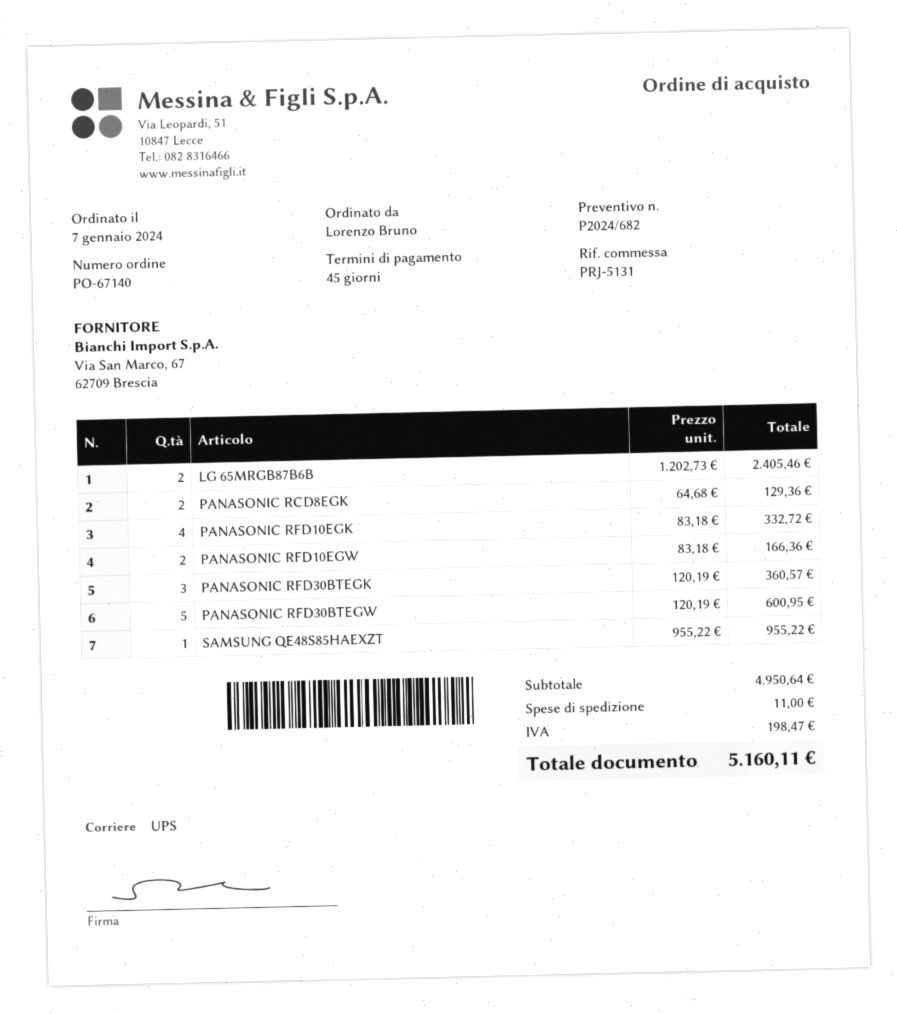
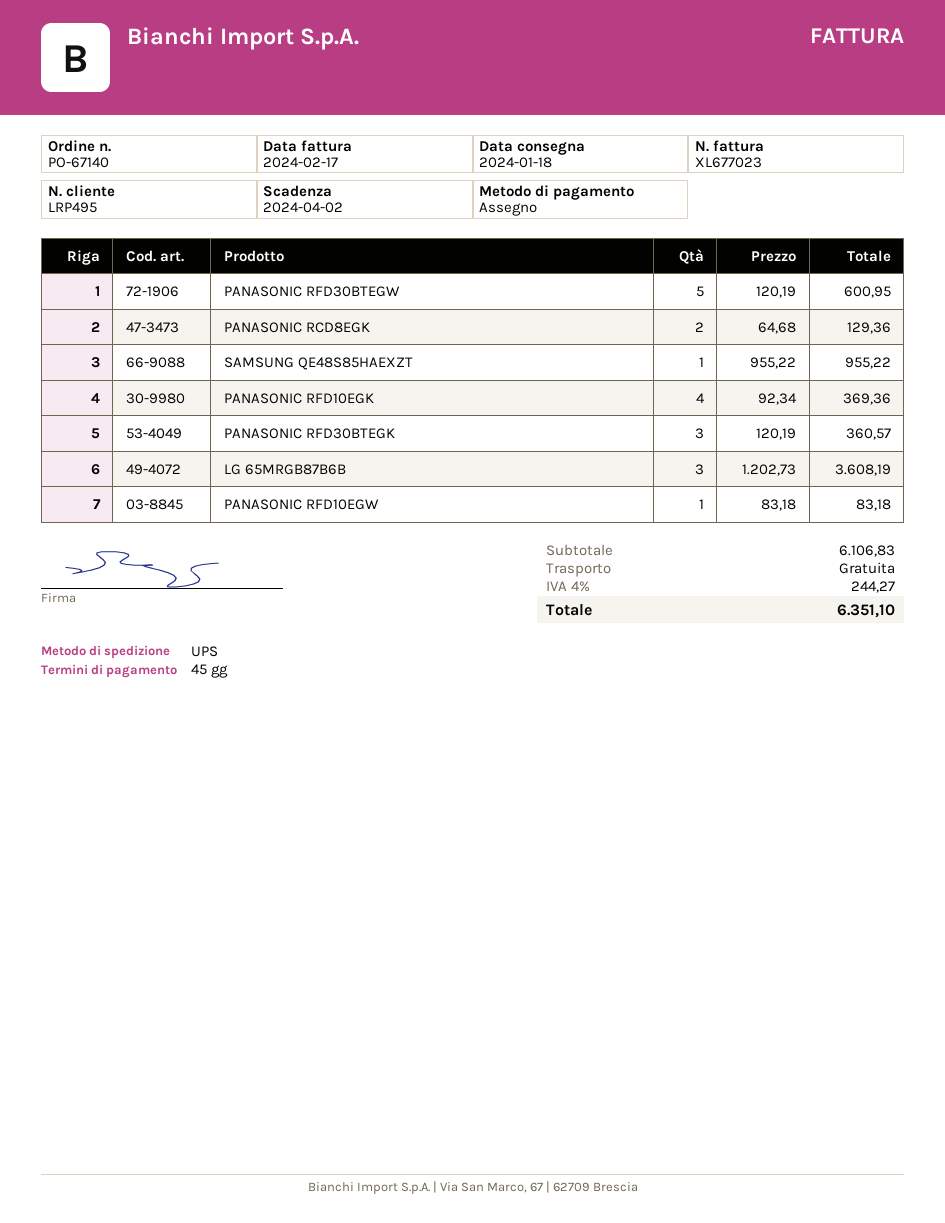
LG 65MRGB87B6B: 2 x 1202.73 = 2405.46 -> 3 x 1202.73 = 3608.19
PANASONIC RFD10EGK: 4 x 83.18 = 332.72 -> 4 x 92.34 = 369.36
PANASONIC RFD10EGW: 2 x 83.18 = 166.36 -> 1 x 83.18 = 83.18
subtotal: 4950.64 -> 6106.83
shipping: 11.00 -> 0.00
tax: 198.47 -> 244.27
total: 5160.11 -> 6351.10

